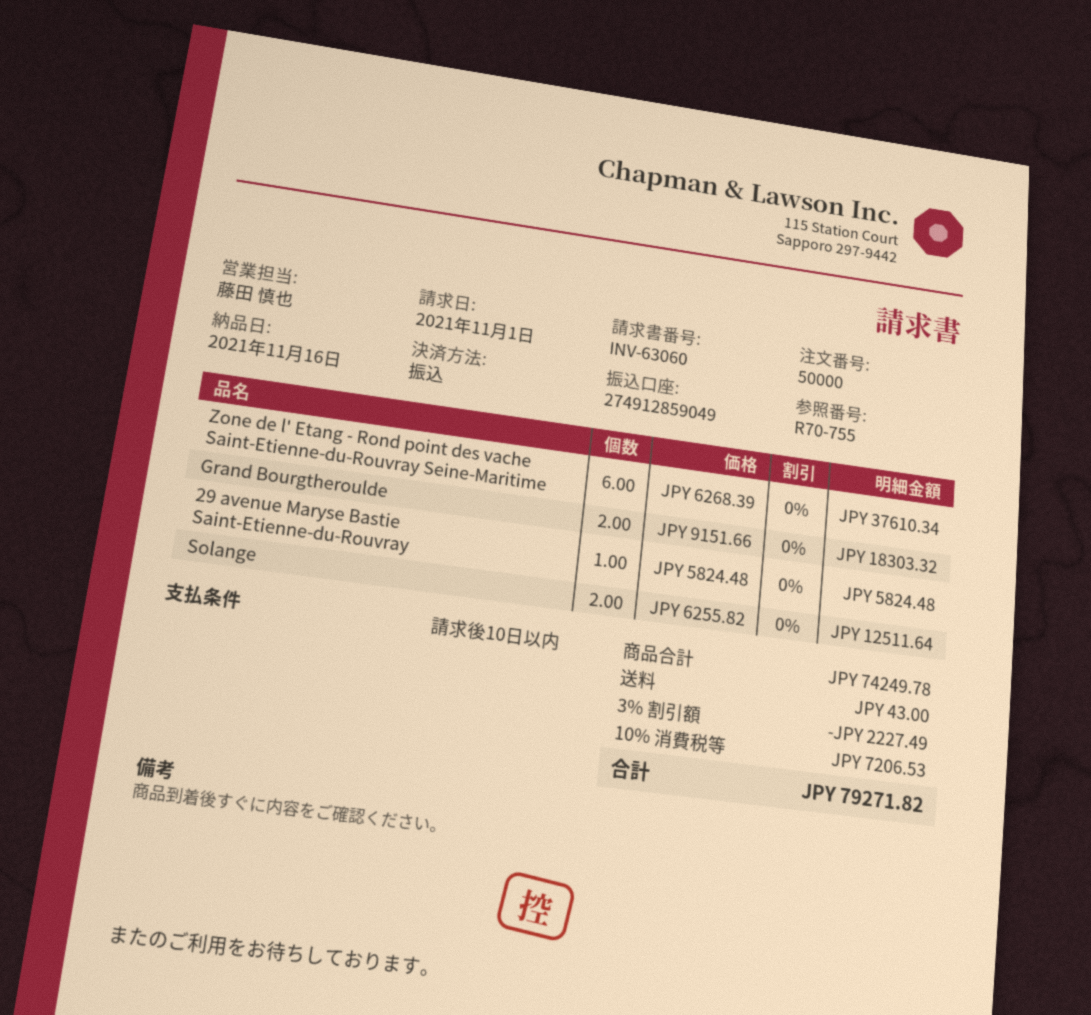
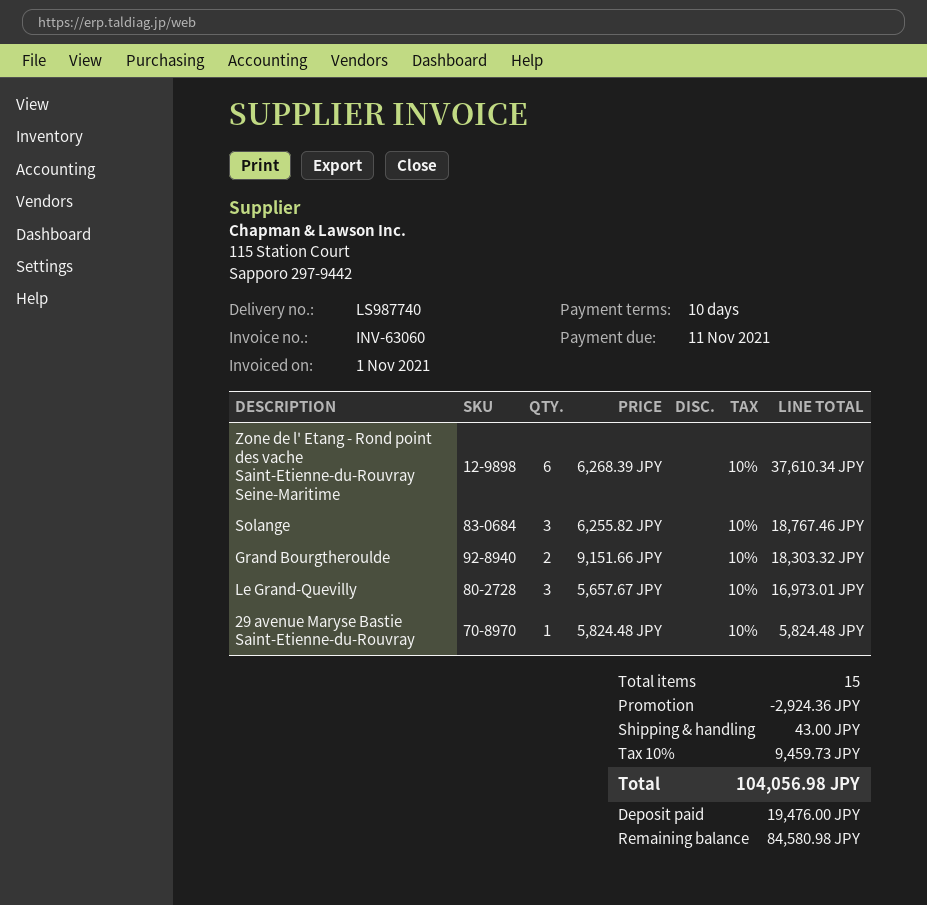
Solange: 2 x 6255.82 = 12511.64 -> 3 x 6255.82 = 18767.46
Le Grand-Quevilly: none -> 3 x 5657.67 = 16973.01
discount: 2227.49 -> 2924.36
tax: 10% = 7206.53 -> 10% = 9459.73
total: 79271.82 -> 104056.98

